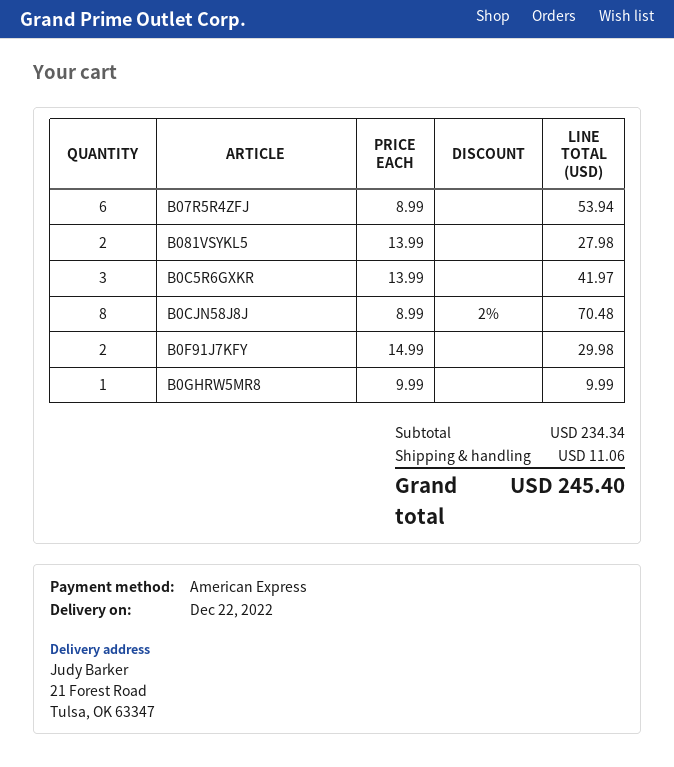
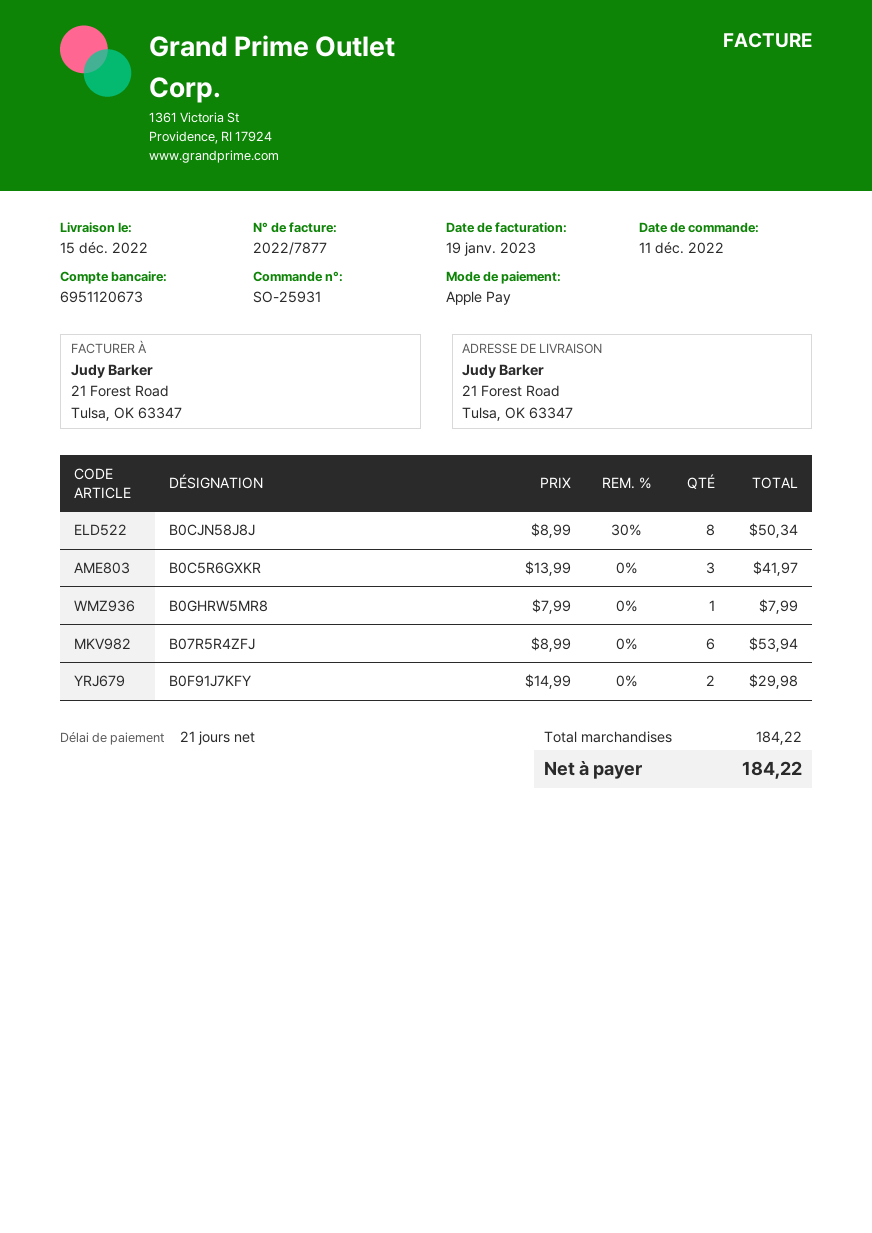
delivery date: 2022-12-22 -> 2022-12-15
payment method: American Express -> Apple Pay
B081VSYKL5: 2 x 13.99 = 27.98 -> none
B0CJN58J8J: 8 x 8.99 - 2% = 70.48 -> 8 x 8.99 - 30% = 50.34
B0GHRW5MR8: 1 x 9.99 = 9.99 -> 1 x 7.99 = 7.99
subtotal: 234.34 -> 184.22
shipping: 11.06 -> none
total: 245.40 -> 184.22

